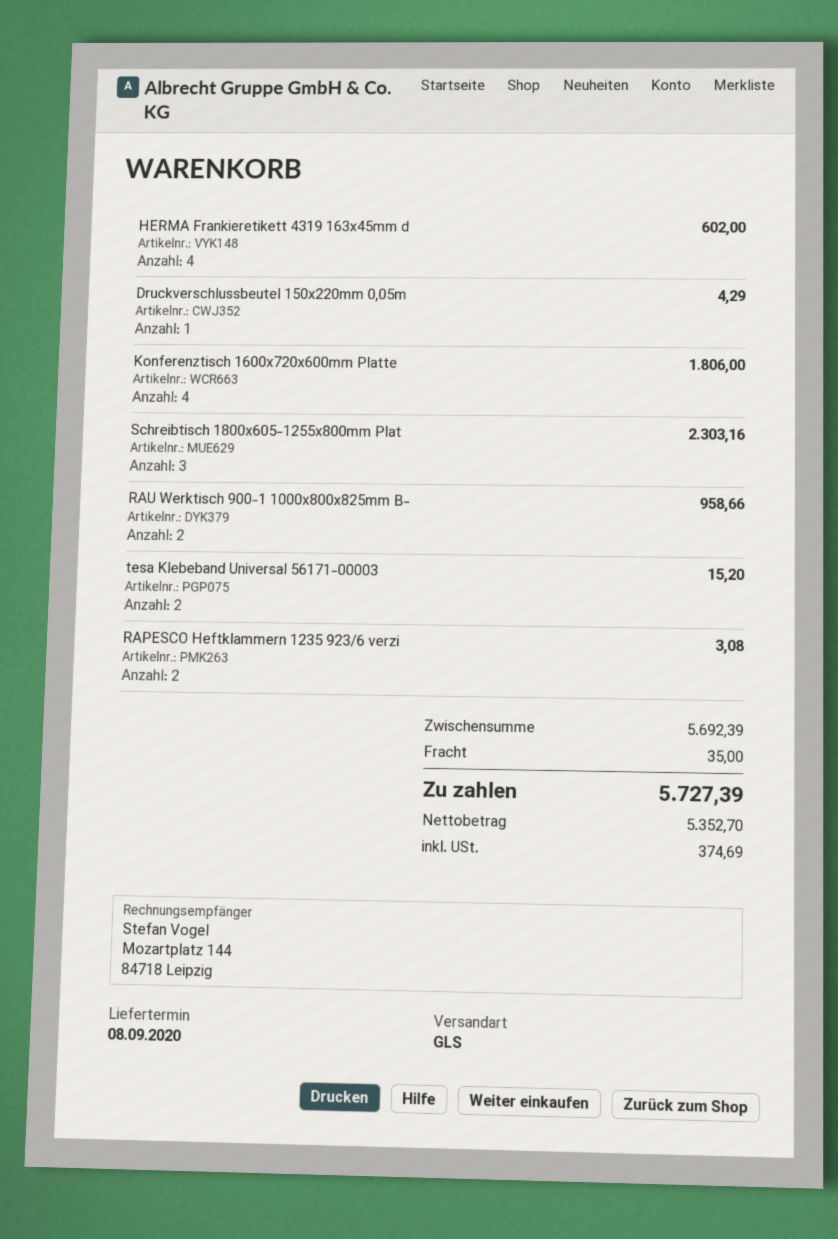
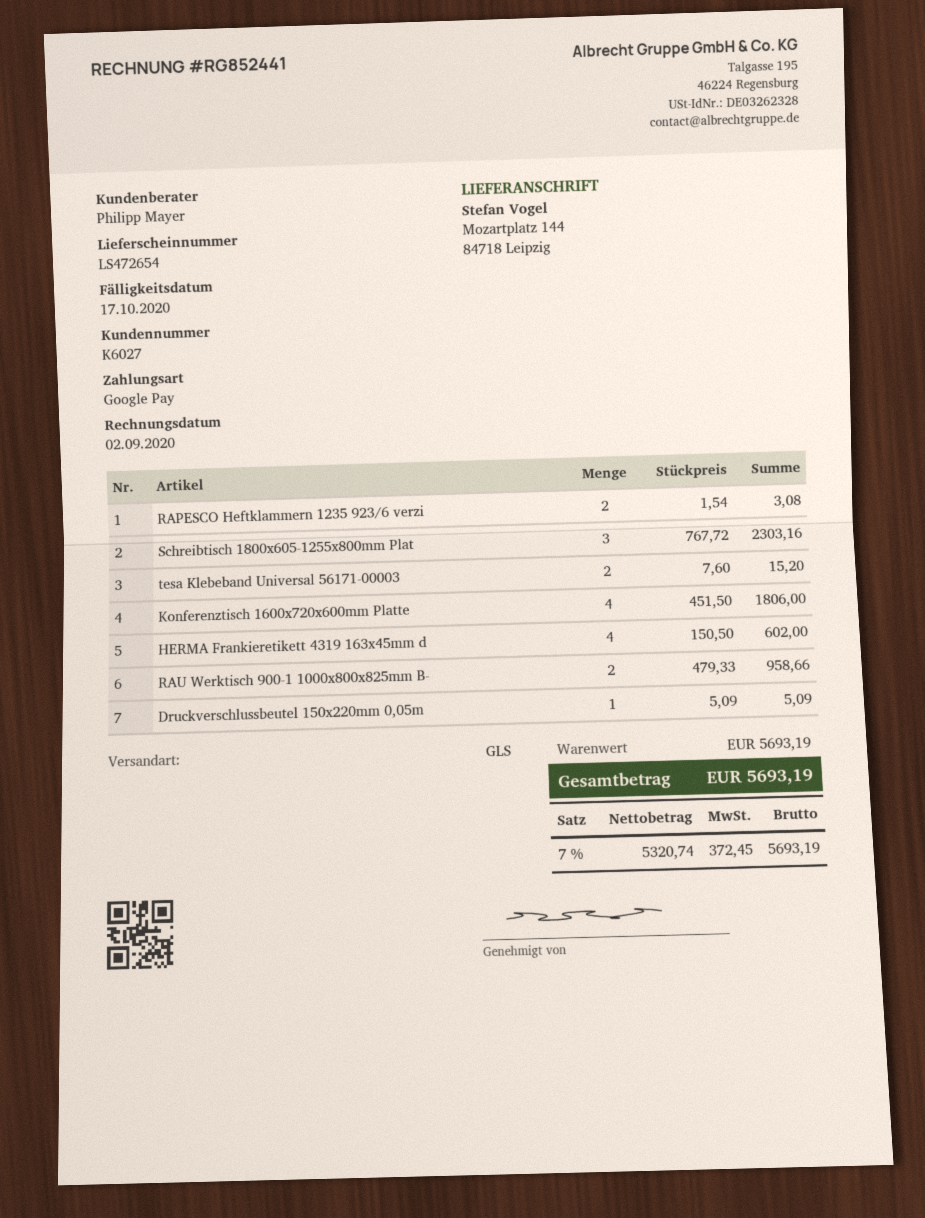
Druckverschlussbeutel 150x220mm 0,05m: 1 for 4.29 -> 1 for 5.09
subtotal: 5692.39 -> 5693.19
shipping: 35.00 -> none
net: 5352.70 -> 5320.74
tax: 374.69 -> 372.45
total: 5727.39 -> 5693.19

